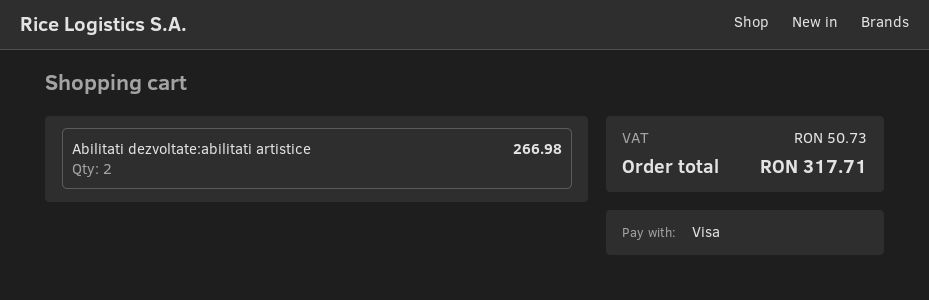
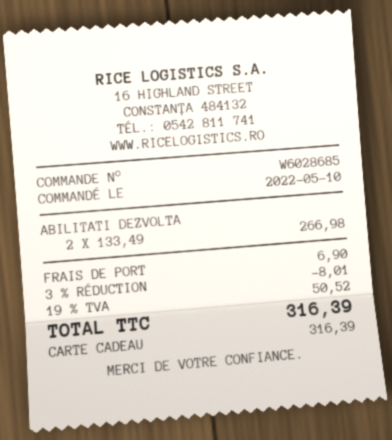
payment method: Visa -> gift card
discount: none -> 3% = 8.01
shipping: none -> 6.90
tax: 50.73 -> 50.52
total: 317.71 -> 316.39

